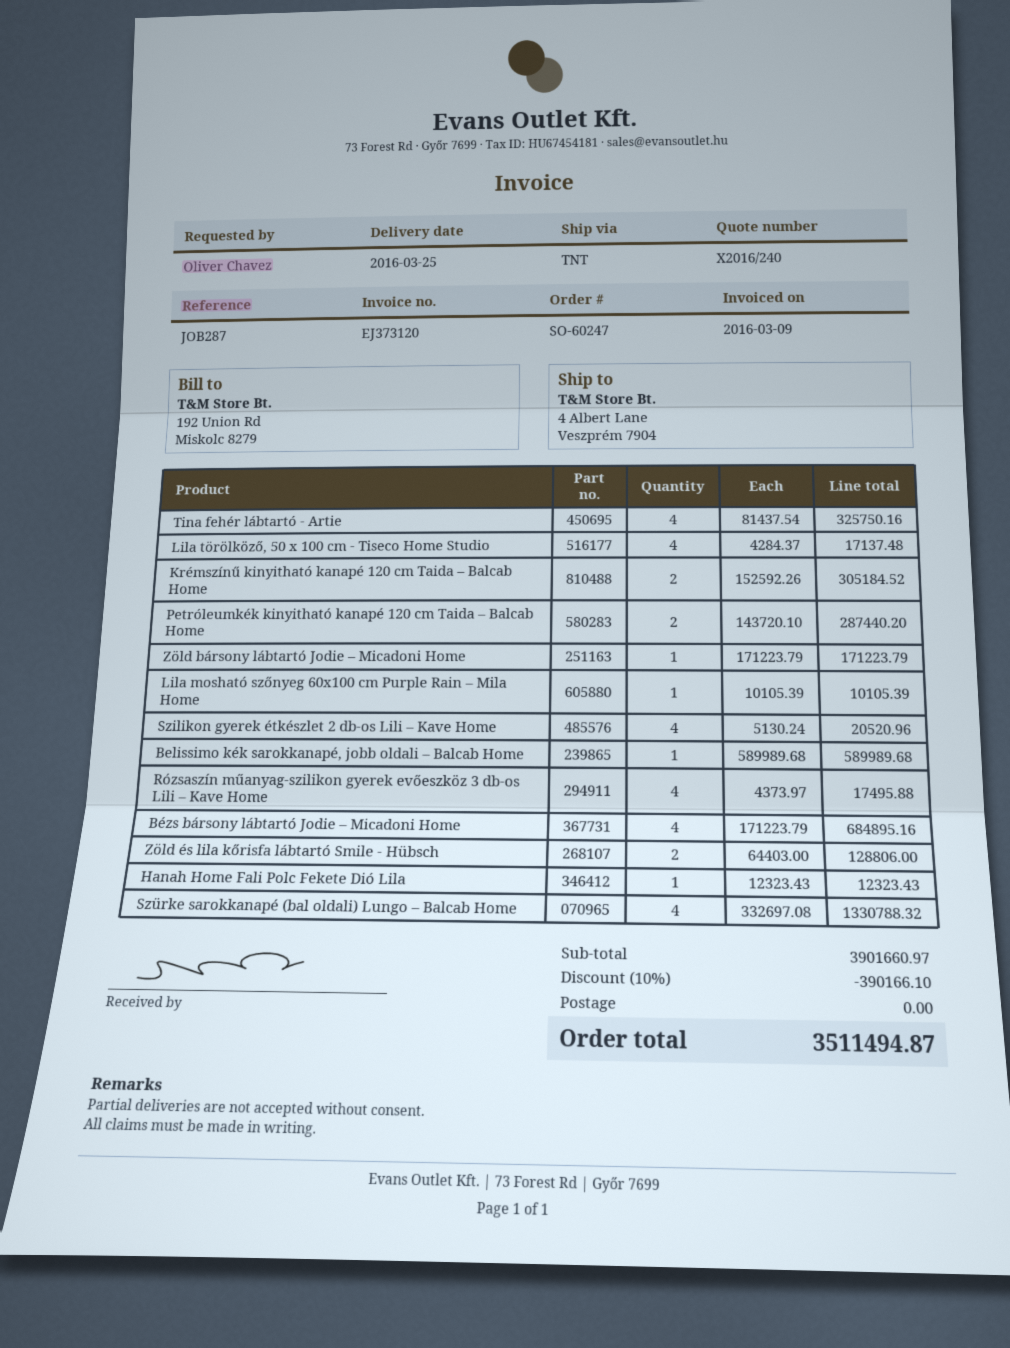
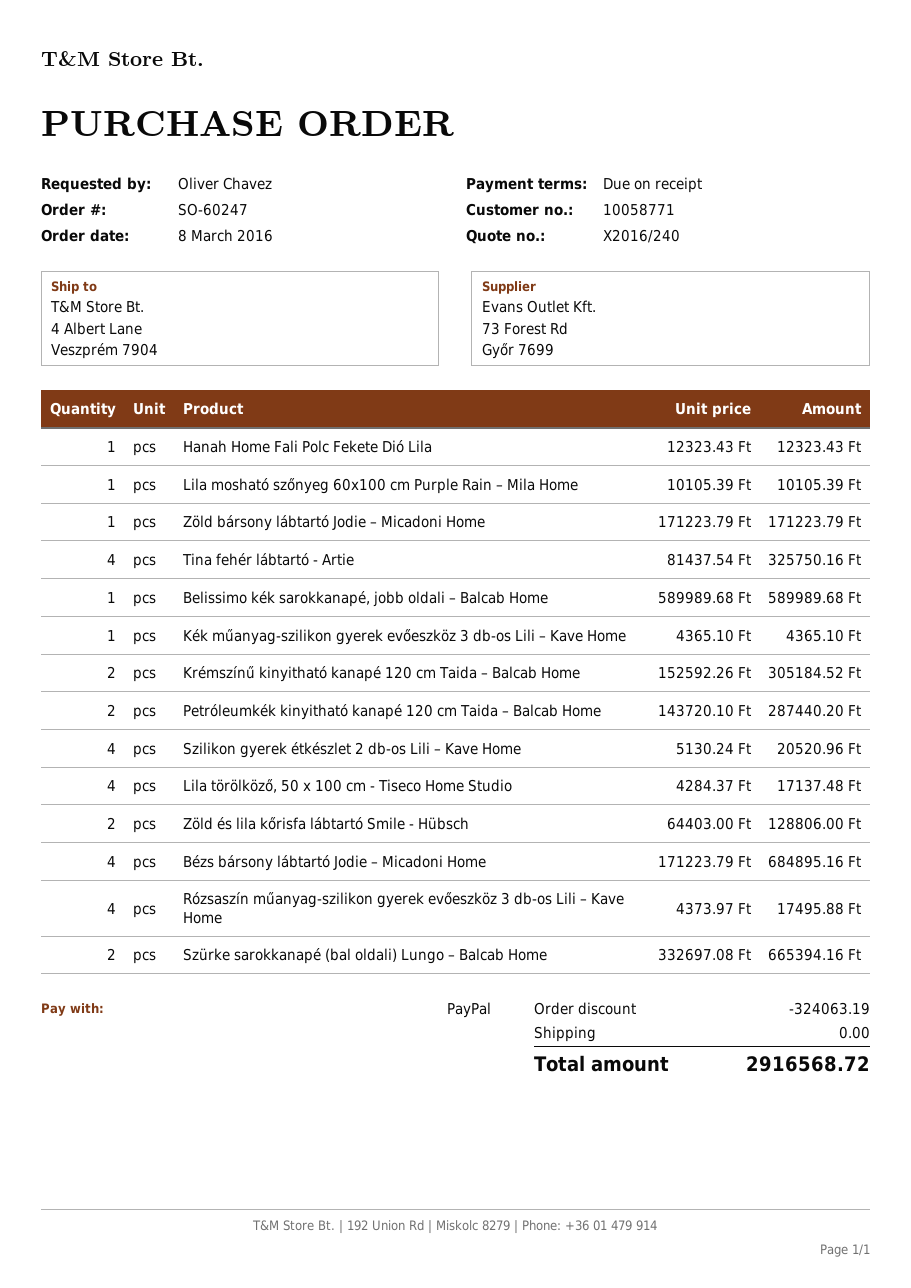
Szürke sarokkanapé (bal oldali) Lungo – Balcab Home: 4 x 332697.08 = 1330788.32 -> 2 x 332697.08 = 665394.16
Kék műanyag-szilikon gyerek evőeszköz 3 db-os Lili – Kave Home: none -> 1 x 4365.10 = 4365.10
discount: 390166.10 -> 324063.19
total: 3511494.87 -> 2916568.72

